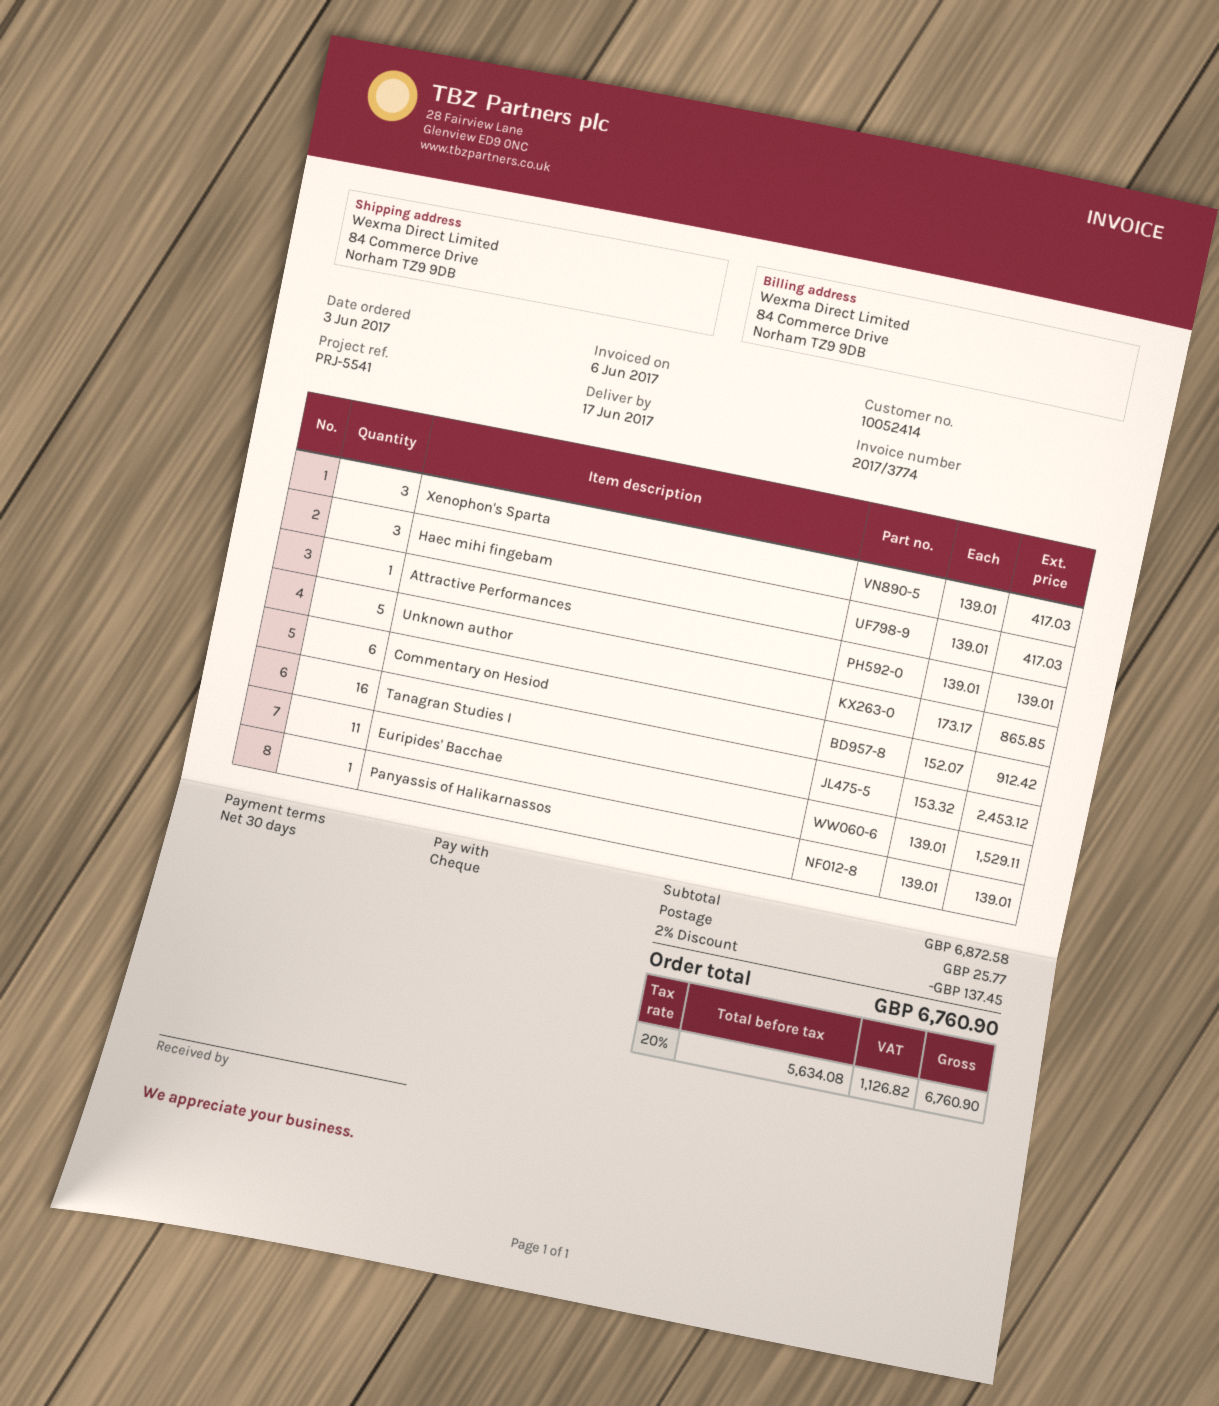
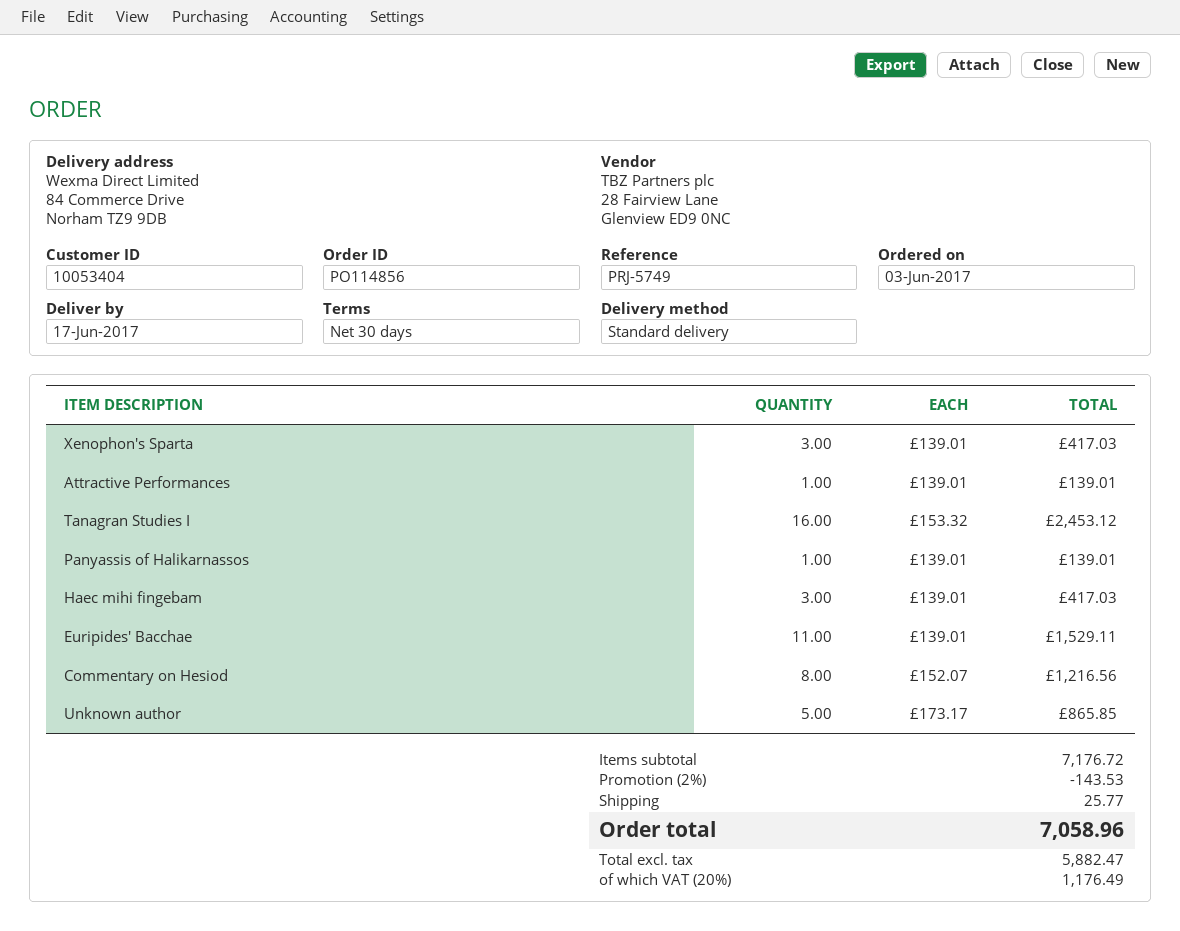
customer number: 10052414 -> 10053404
reference: PRJ-5541 -> PRJ-5749
Commentary on Hesiod: 6 x 152.07 = 912.42 -> 8 x 152.07 = 1216.56
subtotal: 6872.58 -> 7176.72
discount: 2% = 137.45 -> 2% = 143.53
net: 5634.08 -> 5882.47
tax: 20% = 1126.82 -> 20% = 1176.49
total: 6760.90 -> 7058.96

